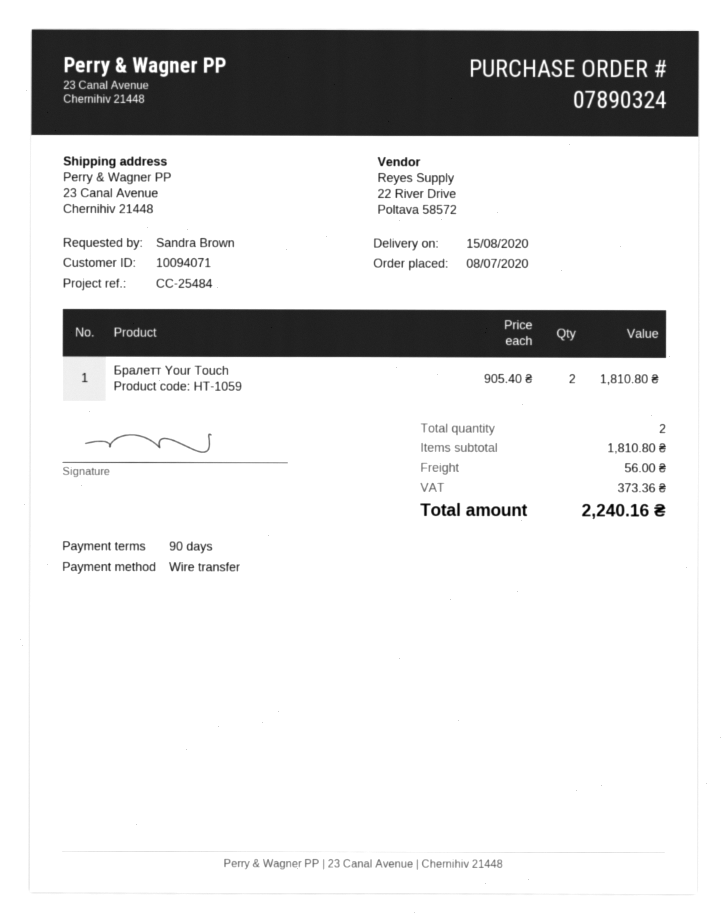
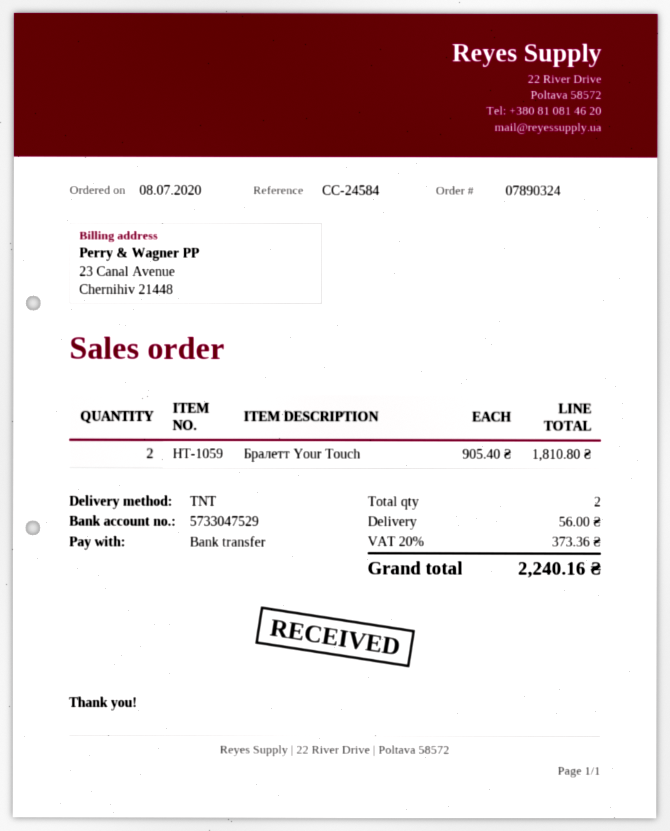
reference: CC-25484 -> CC-24584

